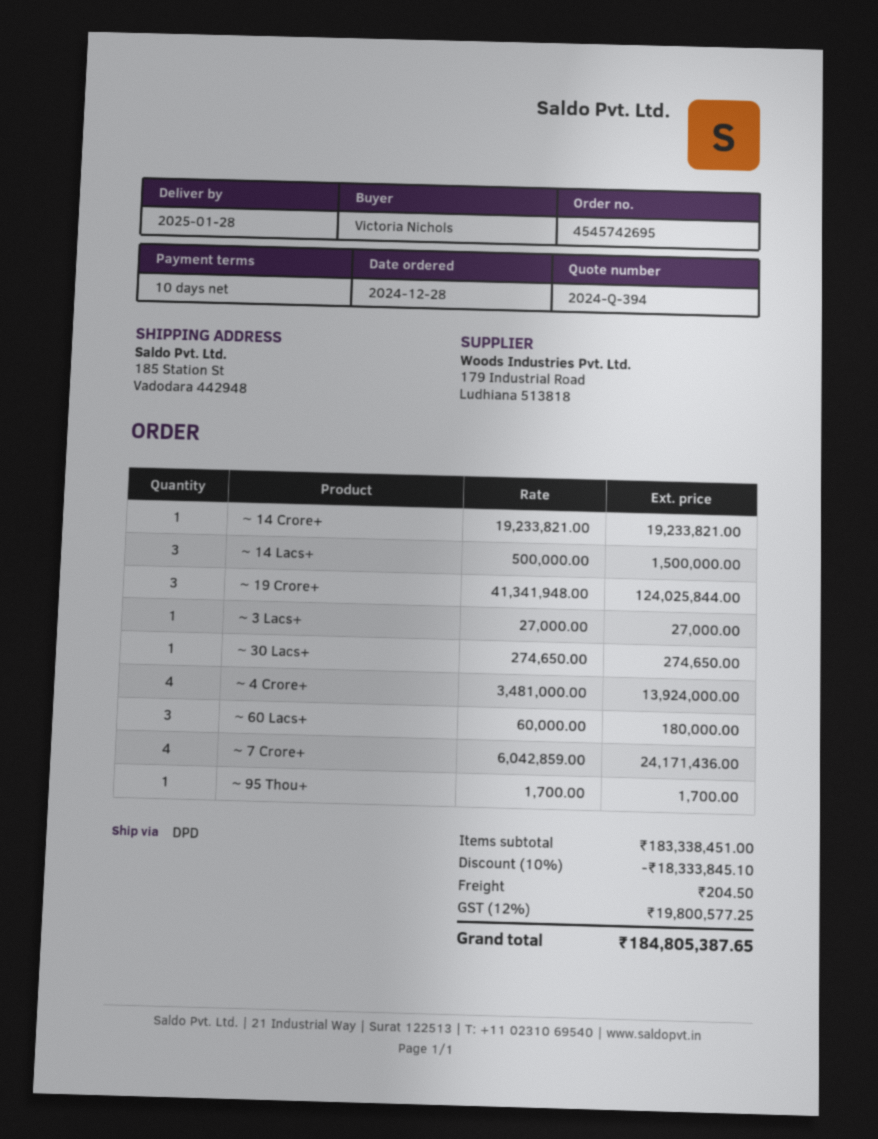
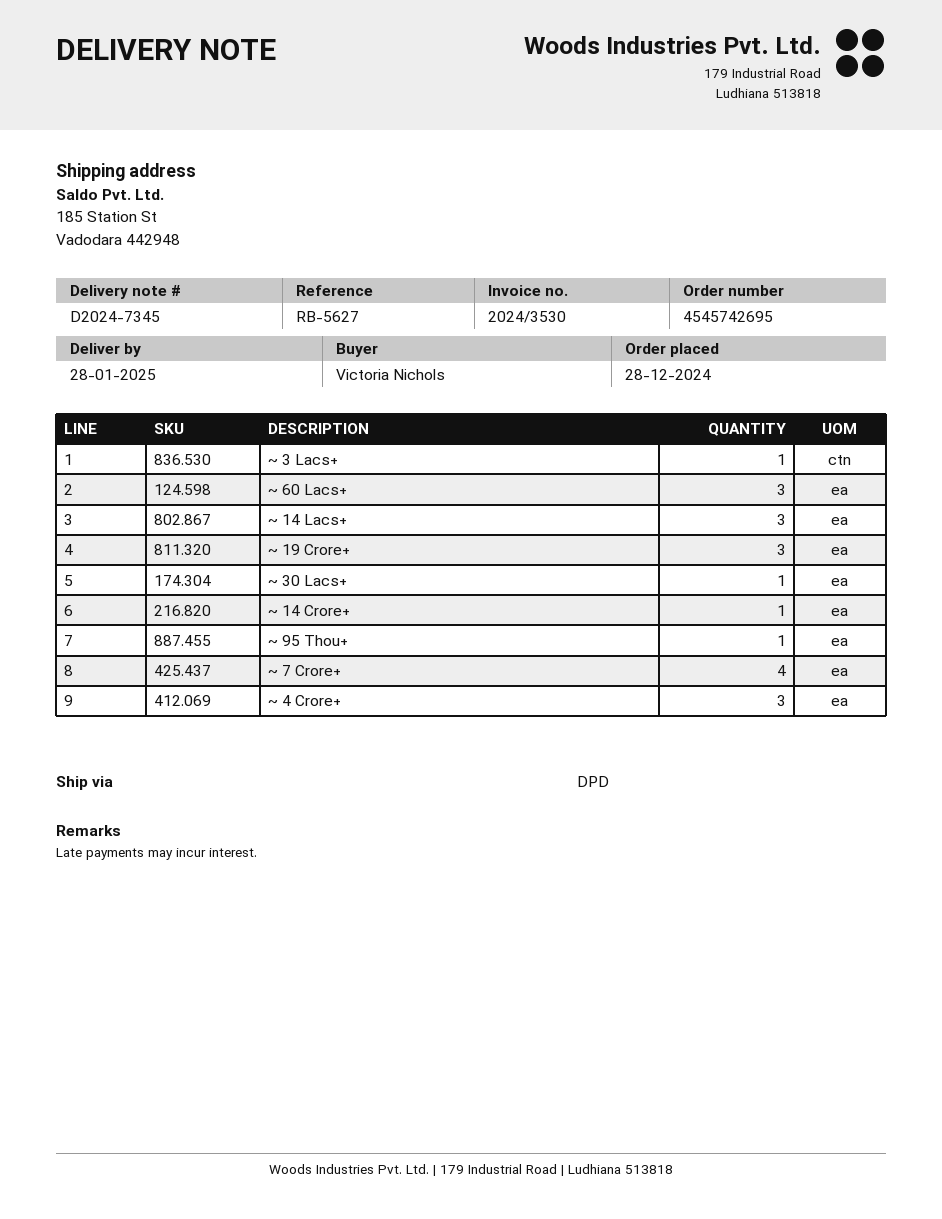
~ 4 Crore+: 4 -> 3

